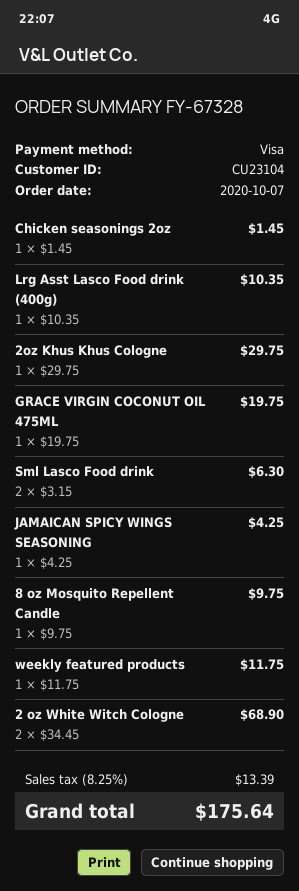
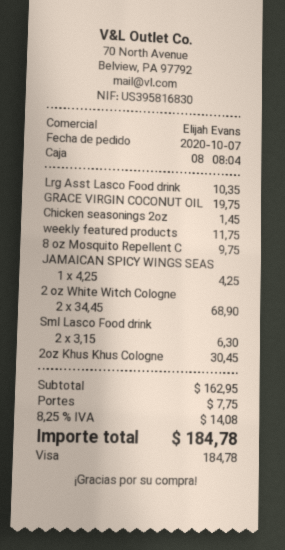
2oz Khus Khus Cologne: 1 x 29.75 = 29.75 -> 1 x 30.45 = 30.45
shipping: none -> 7.75
tax: 8.25% = 13.39 -> 8.25% = 14.08
total: 175.64 -> 184.78

